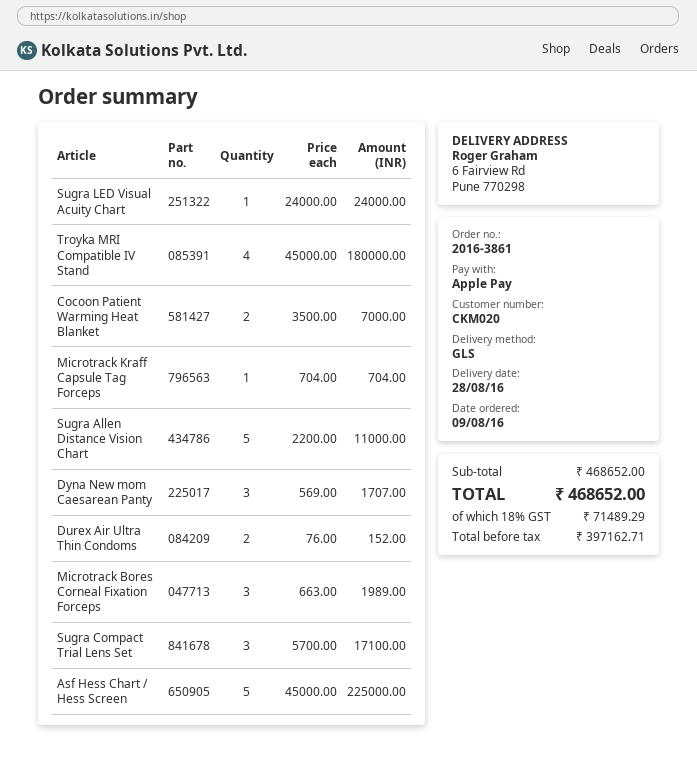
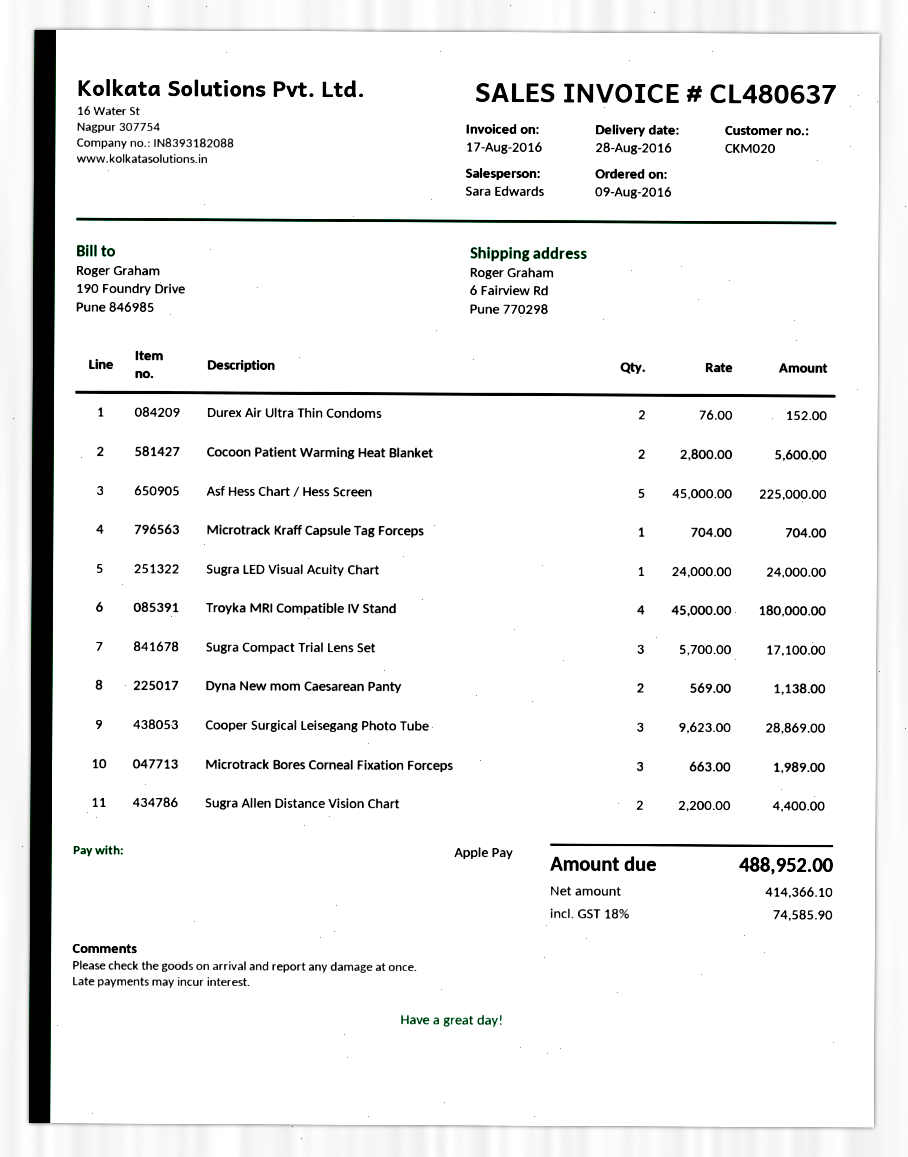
Cocoon Patient Warming Heat Blanket: 2 x 3500.00 = 7000.00 -> 2 x 2800.00 = 5600.00
Sugra Allen Distance Vision Chart: 5 x 2200.00 = 11000.00 -> 2 x 2200.00 = 4400.00
Dyna New mom Caesarean Panty: 3 x 569.00 = 1707.00 -> 2 x 569.00 = 1138.00
Cooper Surgical Leisegang Photo Tube: none -> 3 x 9623.00 = 28869.00
net: 397162.71 -> 414366.10
tax: 18% = 71489.29 -> 18% = 74585.90
total: 468652.00 -> 488952.00

